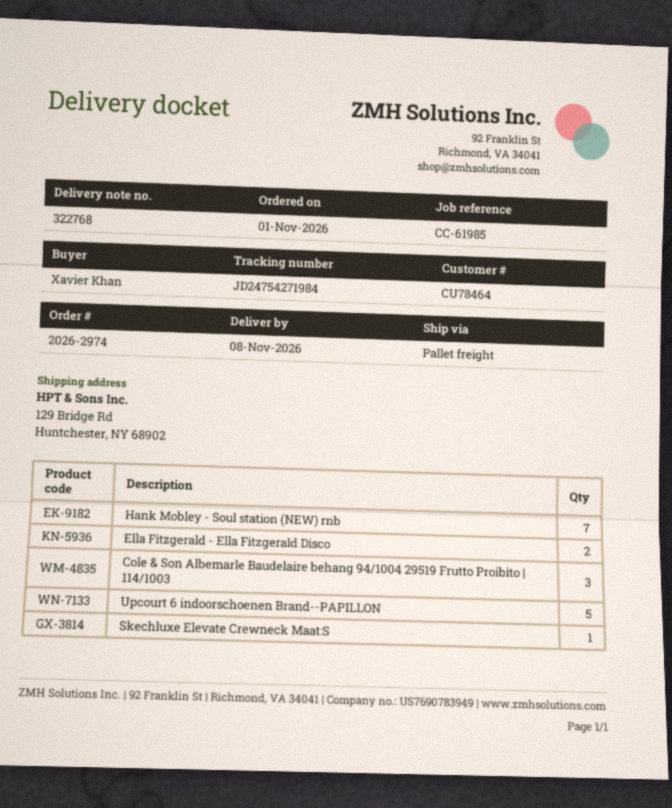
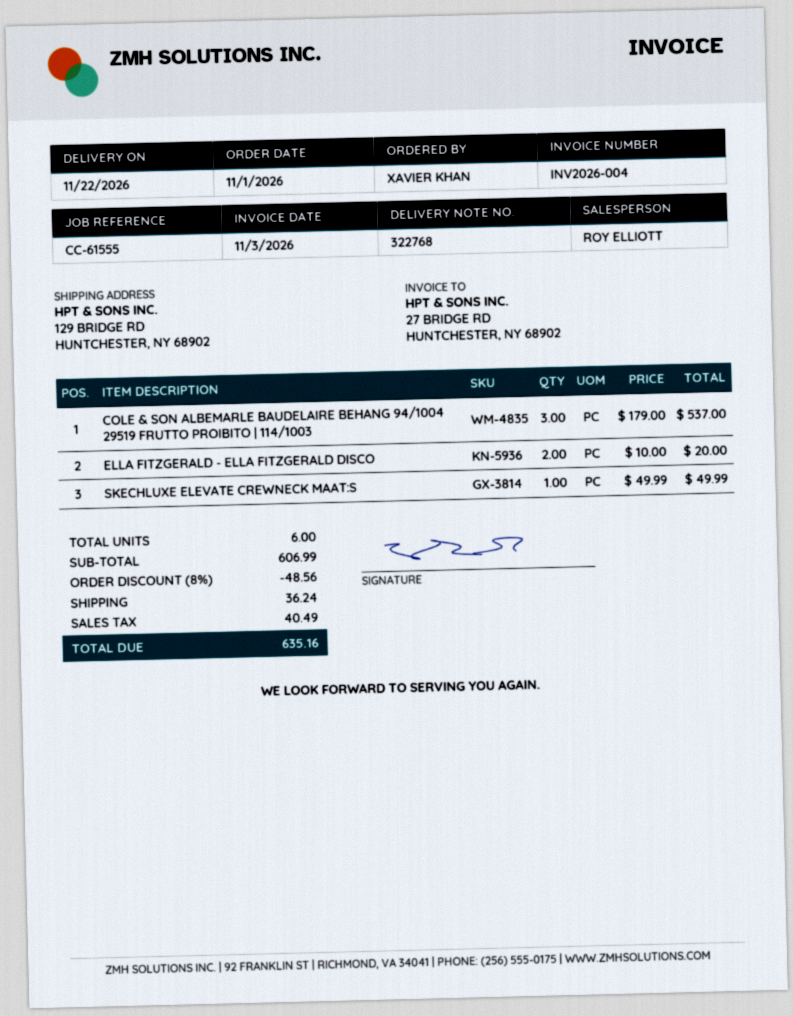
delivery date: 2026-11-08 -> 2026-11-22
reference: CC-61985 -> CC-61555
Hank Mobley - Soul station (NEW) rnb: 7 -> none
Upcourt 6 indoorschoenen Brand--PAPILLON: 5 -> none

